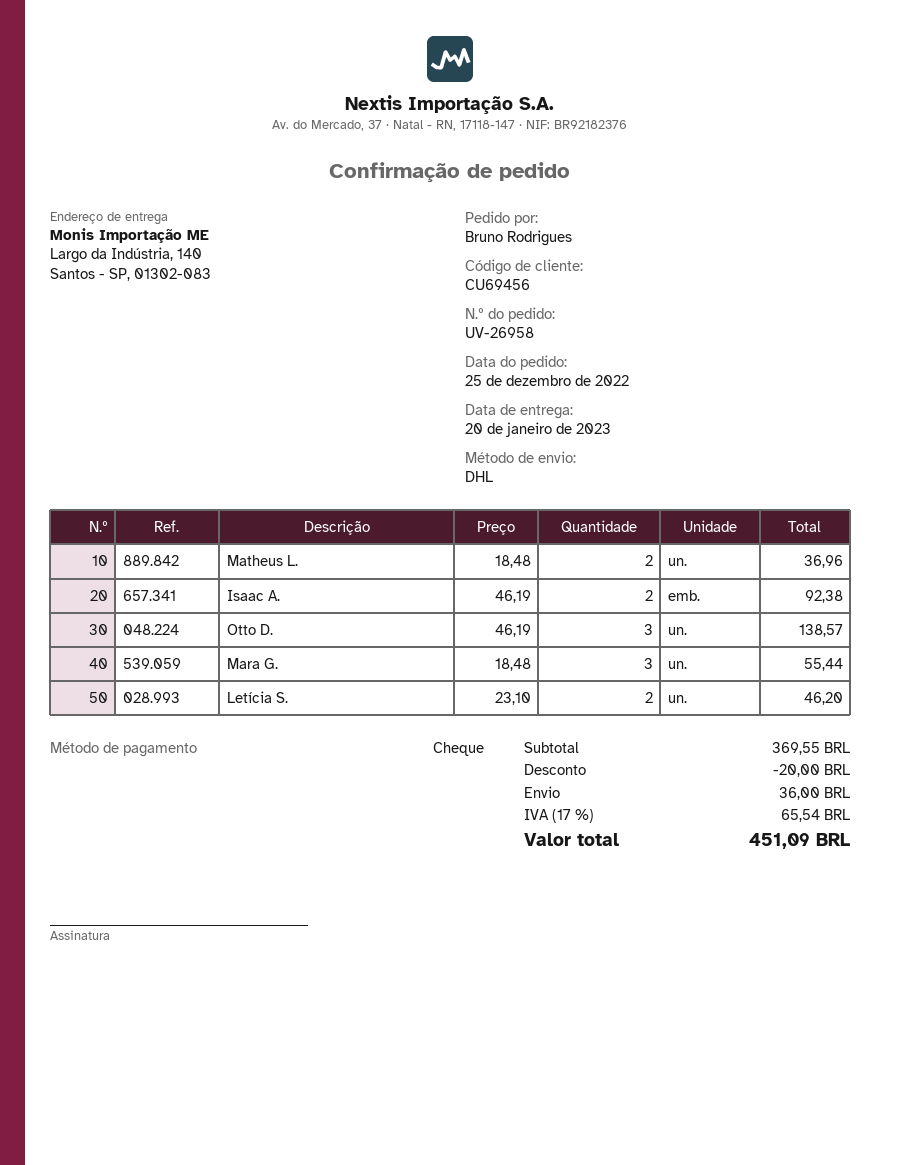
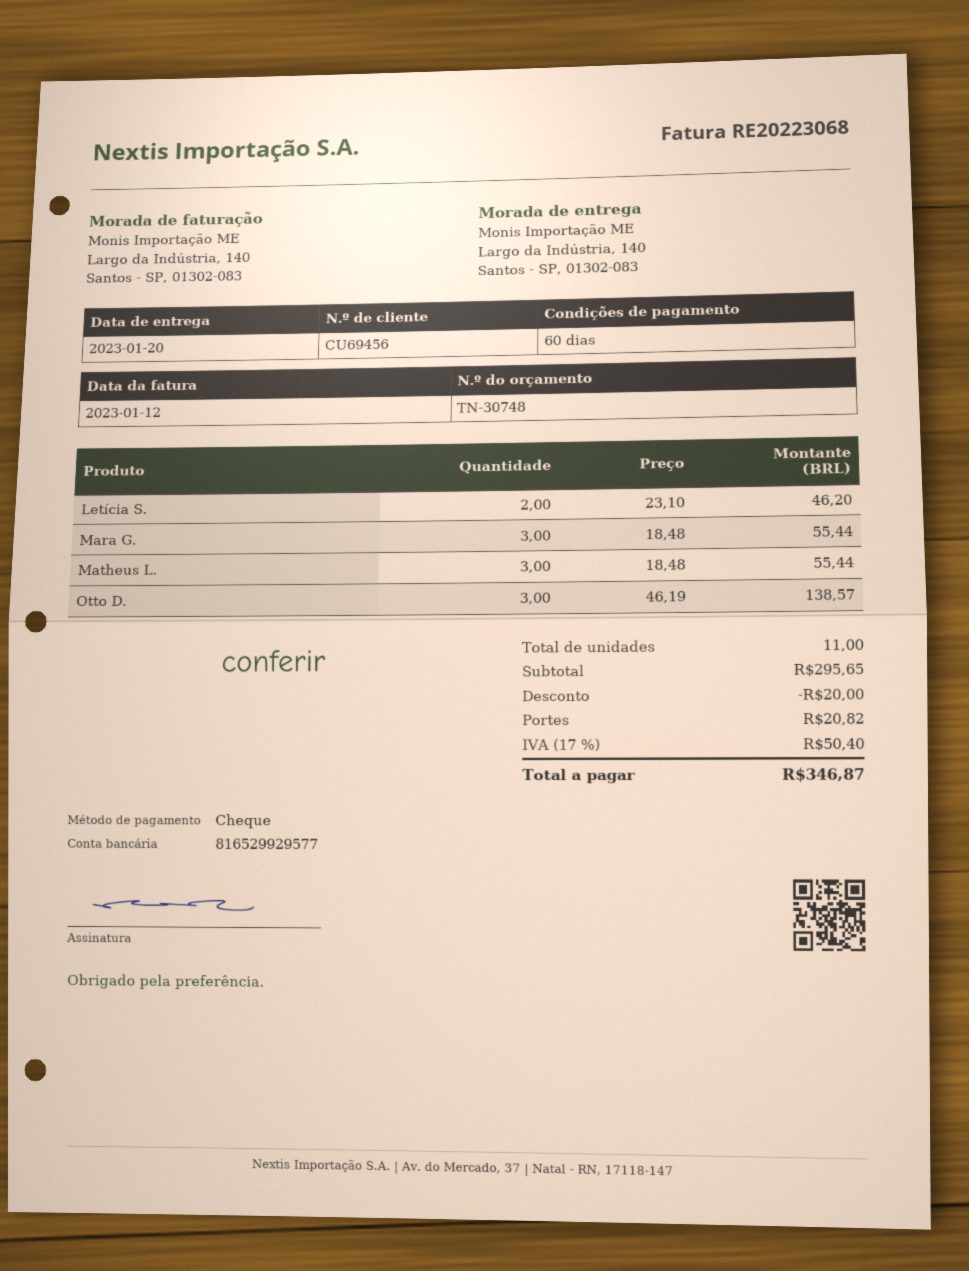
Matheus L.: 2 x 18.48 = 36.96 -> 3 x 18.48 = 55.44
Isaac A.: 2 x 46.19 = 92.38 -> none
subtotal: 369.55 -> 295.65
shipping: 36.00 -> 20.82
tax: 17% = 65.54 -> 17% = 50.40
total: 451.09 -> 346.87

